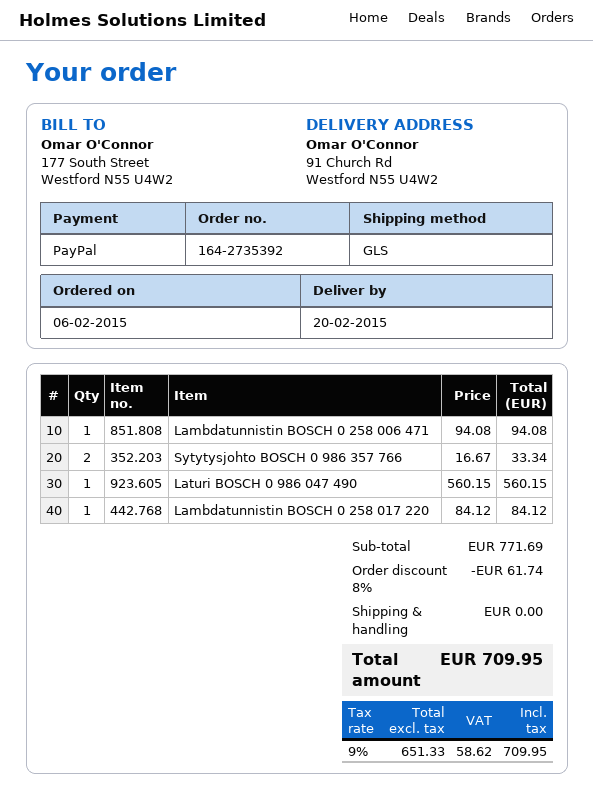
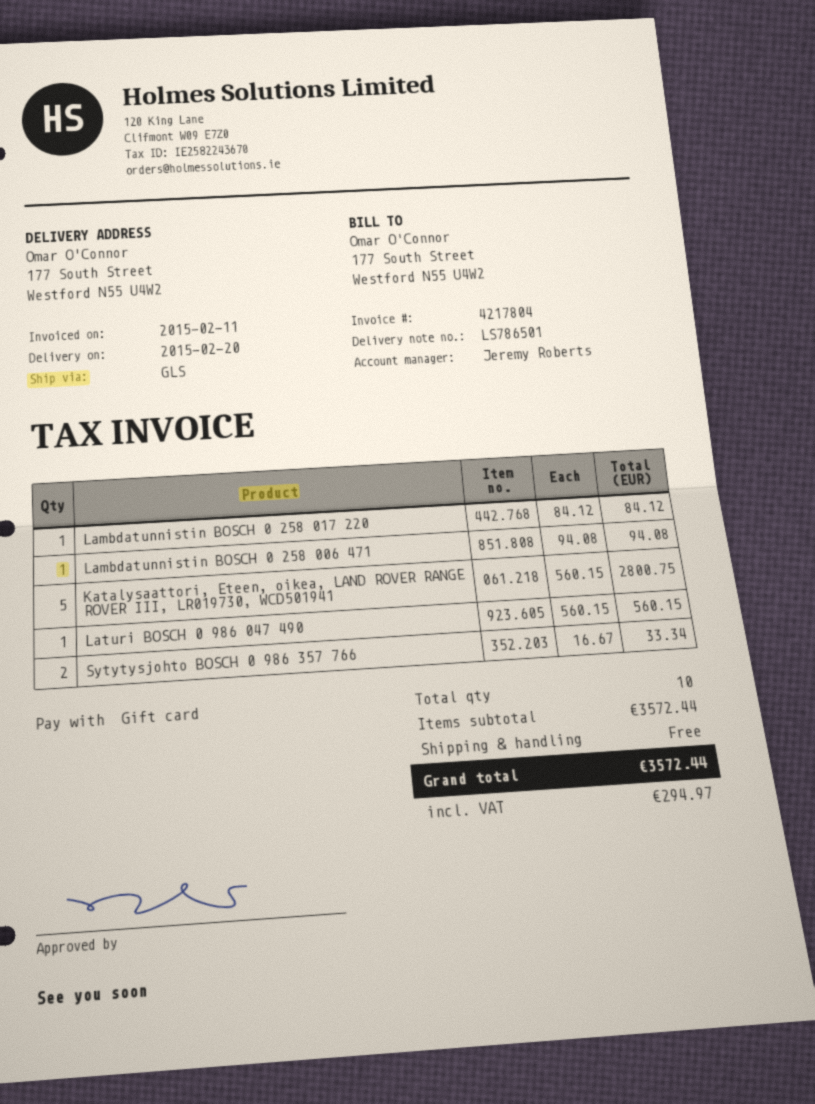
payment method: PayPal -> gift card
ship to: 91 Church Rd, Westford N55 U4W2 -> 177 South Street, Westford N55 U4W2
Katalysaattori, Eteen, oikea, LAND ROVER RANGE ROVER III, LR019730, WCD501941: none -> 5 x 560.15 = 2800.75
subtotal: 771.69 -> 3572.44
discount: 8% = 61.74 -> none
tax: 58.62 -> 294.97
total: 709.95 -> 3572.44

